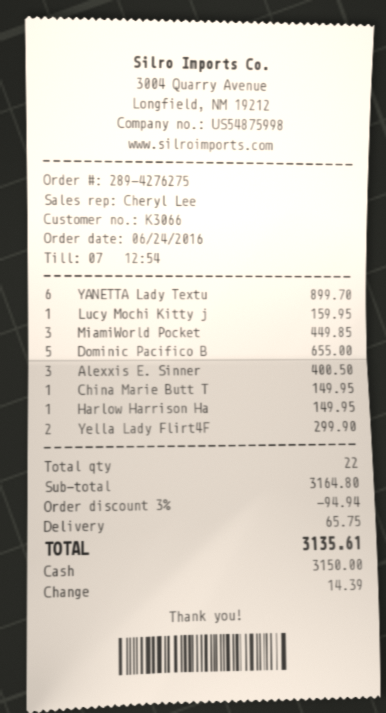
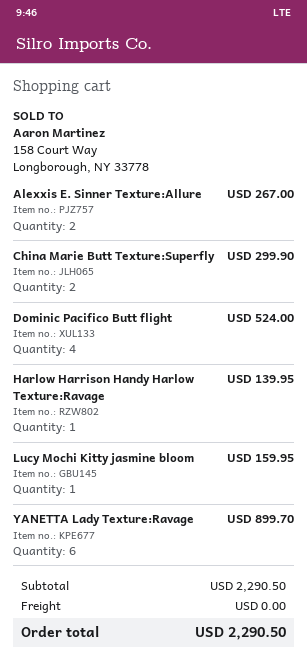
MiamiWorld Pocket: 3 for 449.85 -> none
Dominic Pacifico B: 5 for 655.00 -> 4 for 524.00
Alexxis E. Sinner: 3 for 400.50 -> 2 for 267.00
China Marie Butt T: 1 for 149.95 -> 2 for 299.90
Harlow Harrison Ha: 1 for 149.95 -> 1 for 139.95
Yella Lady Flirt4F: 2 for 299.90 -> none
subtotal: 3164.80 -> 2290.50
discount: 3% = 94.94 -> none
shipping: 65.75 -> 0.00
total: 3135.61 -> 2290.50

